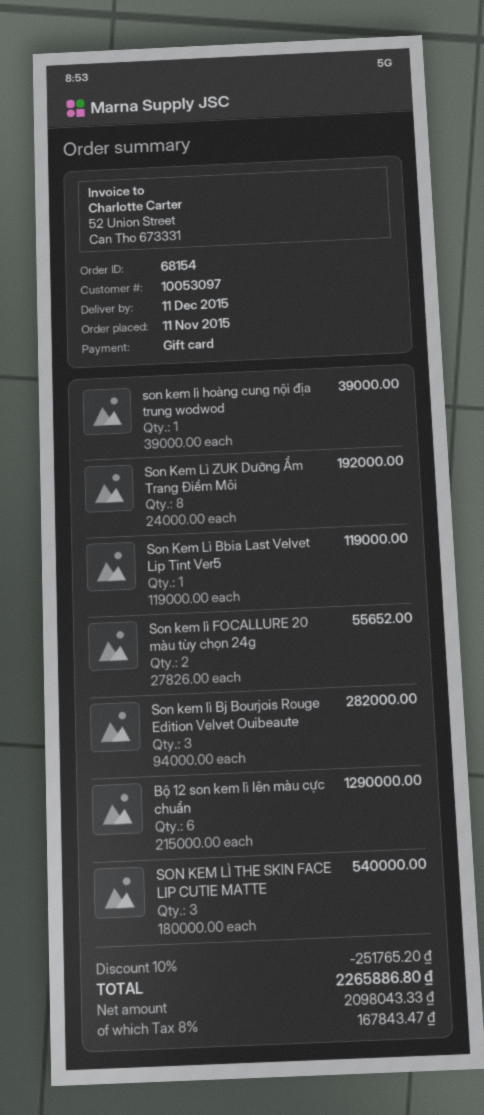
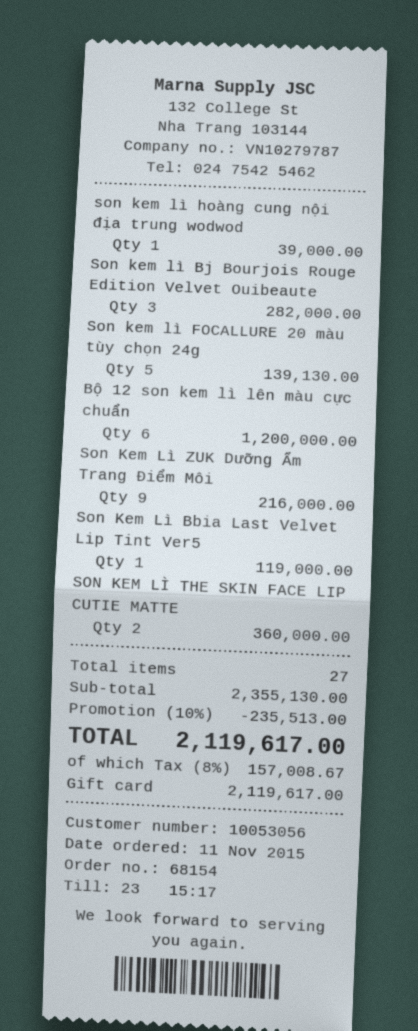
customer number: 10053097 -> 10053056
Son Kem Lì ZUK Dưỡng Ẩm Trang Điểm Môi: 8 for 192000.00 -> 9 for 216000.00
Son kem lì FOCALLURE 20 màu tùy chọn 24g: 2 for 55652.00 -> 5 for 139130.00
Bộ 12 son kem lì lên màu cực chuẩn: 6 for 1290000.00 -> 6 for 1200000.00
SON KEM LÌ THE SKIN FACE LIP CUTIE MATTE: 3 for 540000.00 -> 2 for 360000.00
discount: 10% = 251765.20 -> 10% = 235513.00
tax: 8% = 167843.47 -> 8% = 157008.67
total: 2265886.80 -> 2119617.00

